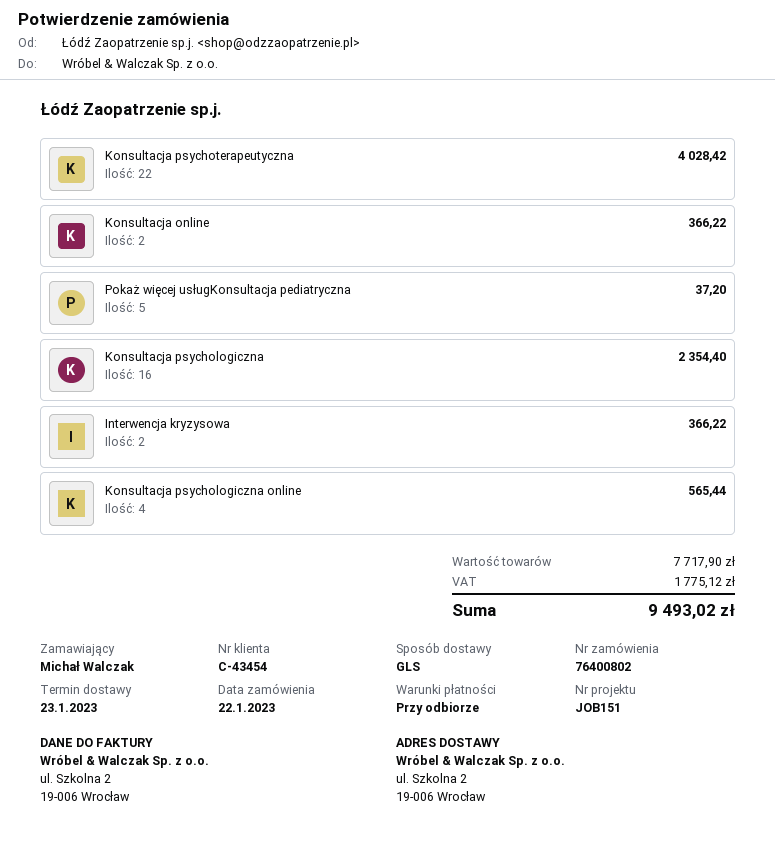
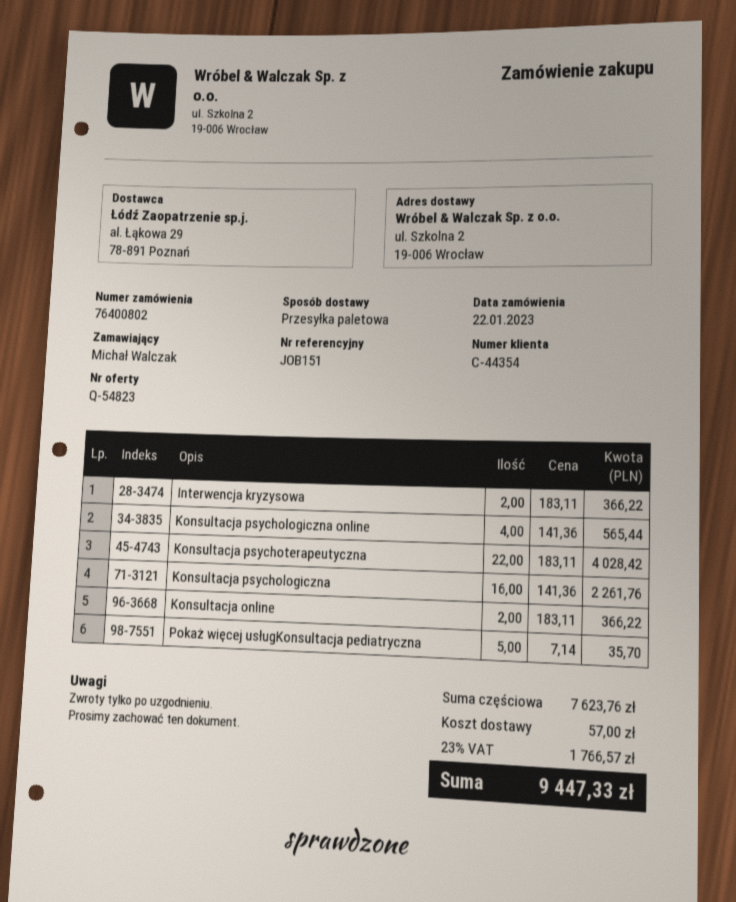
customer number: C-43454 -> C-44354
shipping method: GLS -> pallet freight
Pokaż więcej usługKonsultacja pediatryczna: 5 for 37.20 -> 5 for 35.70
Konsultacja psychologiczna: 16 for 2354.40 -> 16 for 2261.76
subtotal: 7717.90 -> 7623.76
shipping: none -> 57.00
tax: 1775.12 -> 1766.57
total: 9493.02 -> 9447.33

